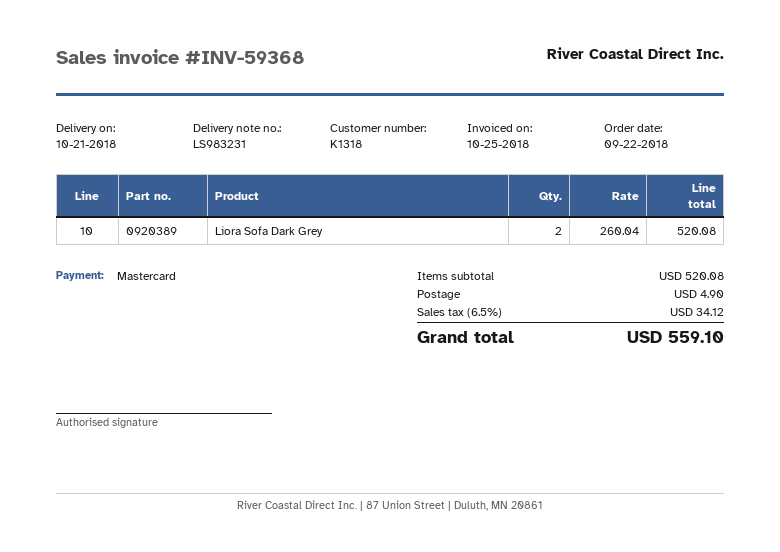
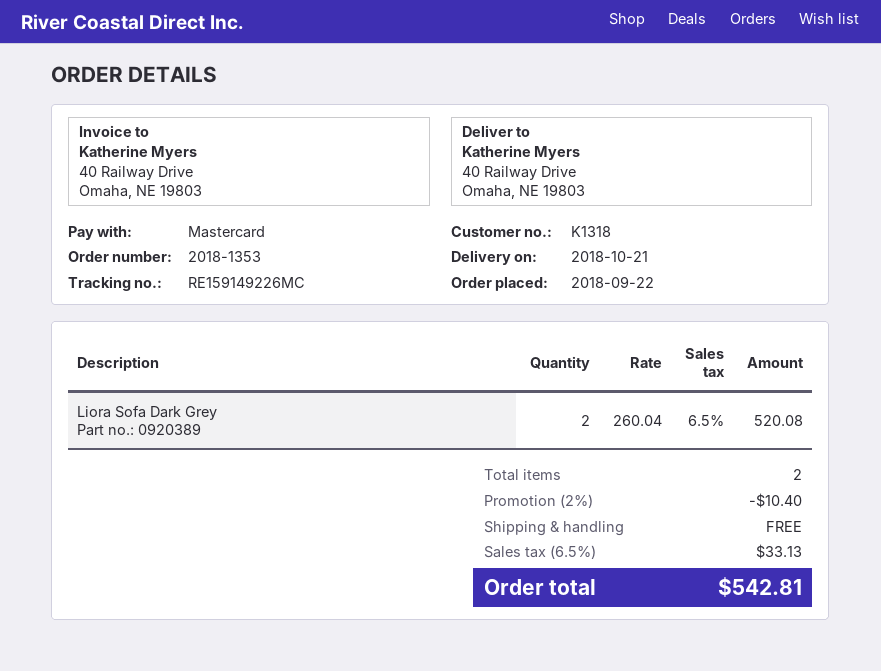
discount: none -> 2% = 10.40
shipping: 4.90 -> 0.00
tax: 6.5% = 34.12 -> 6.5% = 33.13
total: 559.10 -> 542.81

